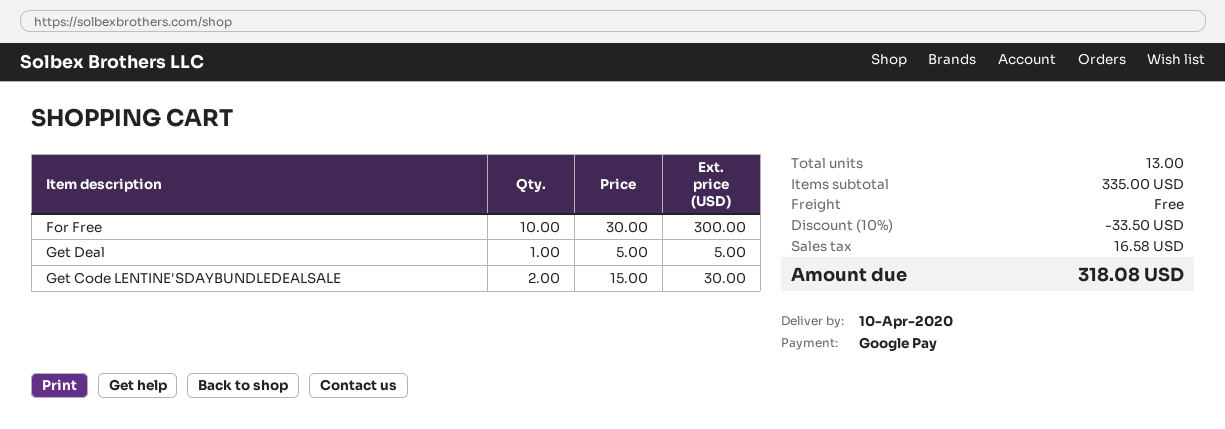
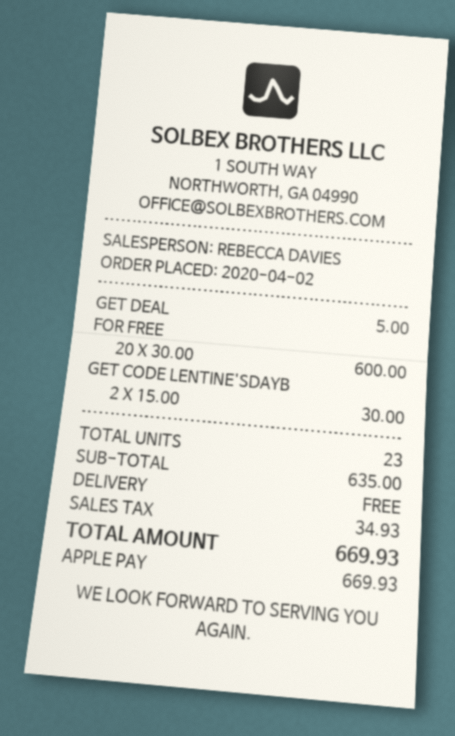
payment method: Google Pay -> Apple Pay
For Free: 10 x 30.00 = 300.00 -> 20 x 30.00 = 600.00
total quantity: 13 -> 23
subtotal: 335.00 -> 635.00
discount: 10% = 33.50 -> none
tax: 16.58 -> 34.93
total: 318.08 -> 669.93

